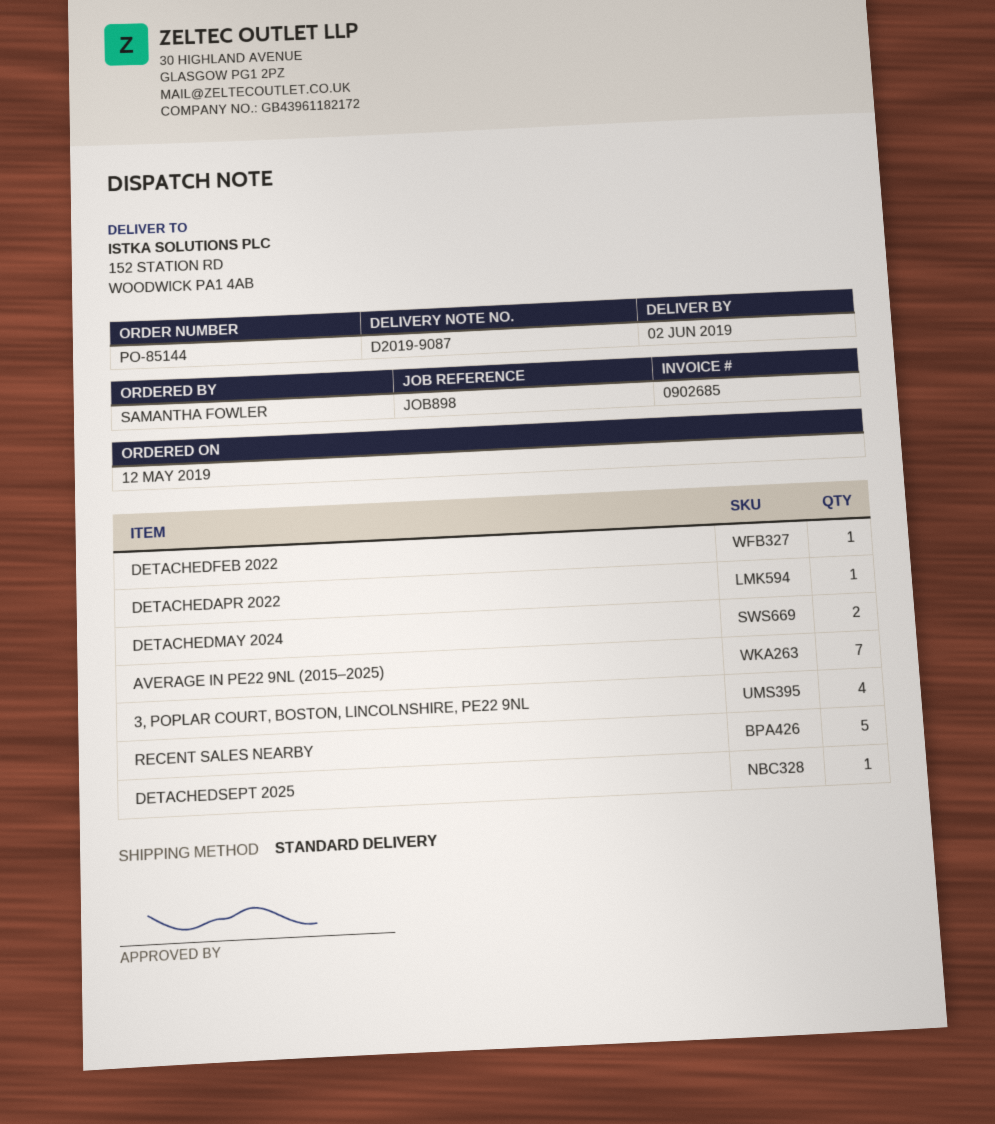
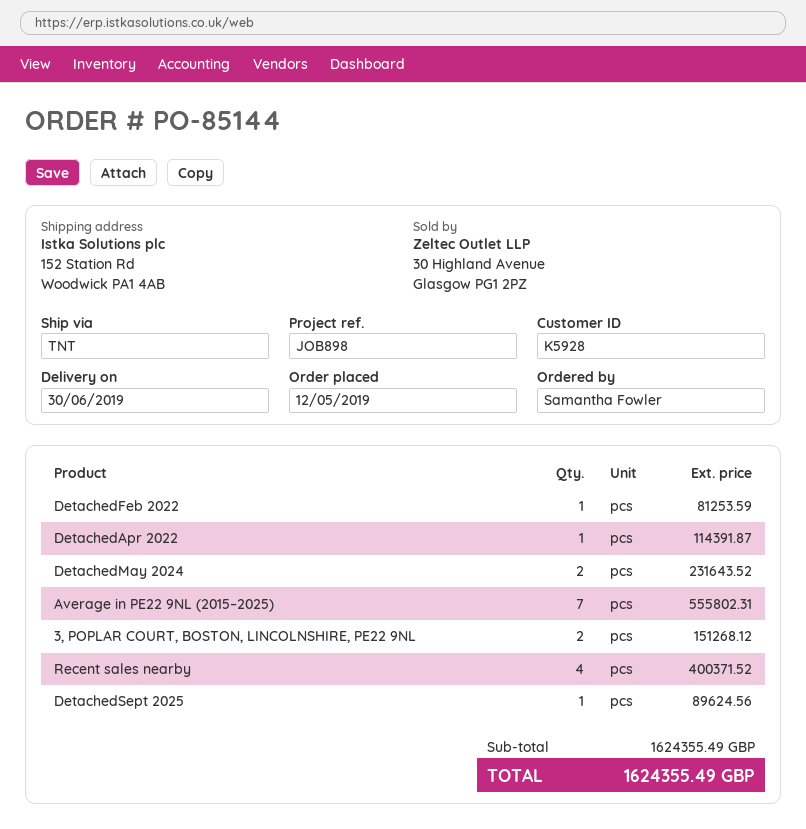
delivery date: 2019-06-02 -> 2019-06-30
shipping method: standard -> TNT
3, POPLAR COURT, BOSTON, LINCOLNSHIRE, PE22 9NL: 4 -> 2
RECENT SALES NEARBY: 5 -> 4

